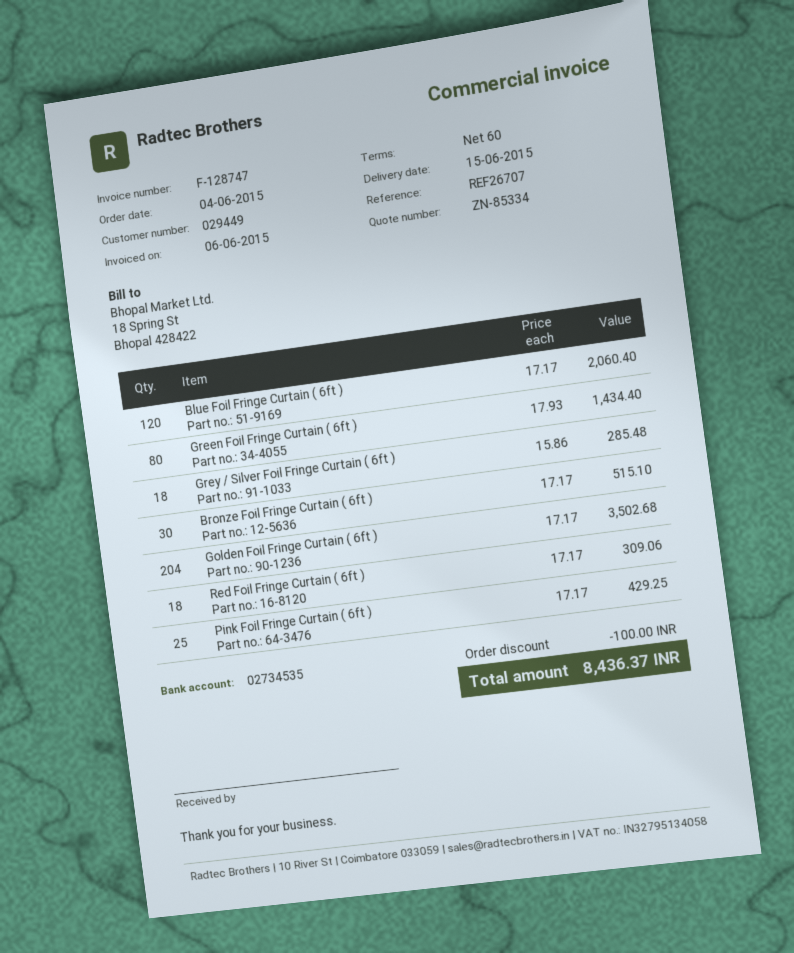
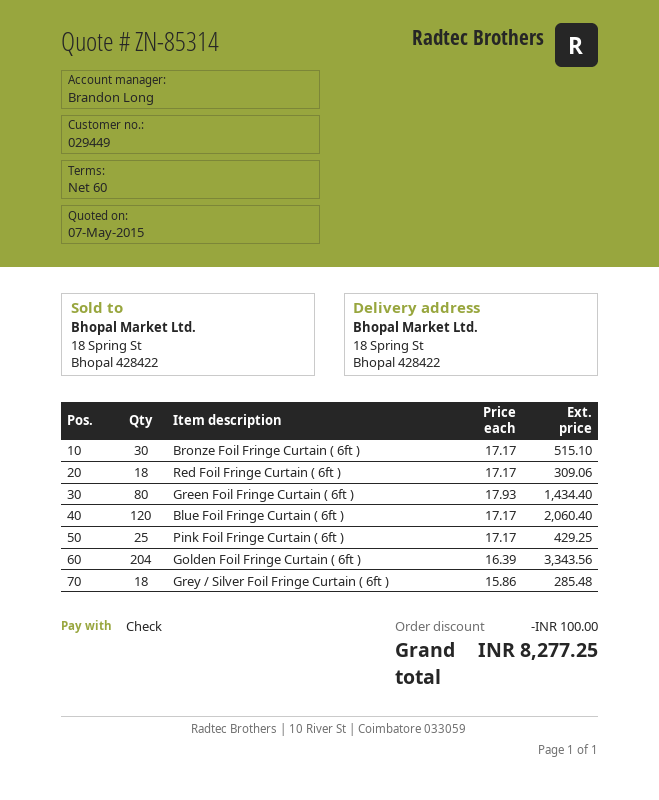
quote number: ZN-85334 -> ZN-85314
Golden Foil Fringe Curtain ( 6ft ): 204 x 17.17 = 3502.68 -> 204 x 16.39 = 3343.56
total: 8436.37 -> 8277.25

